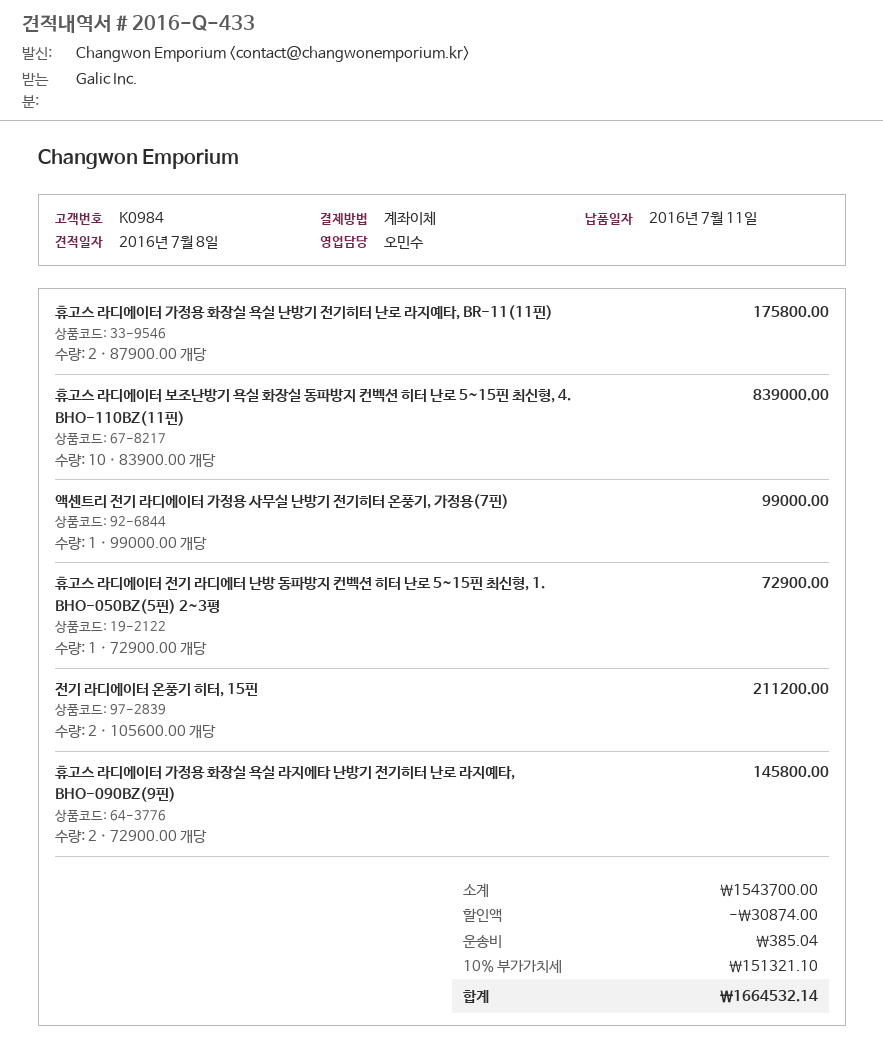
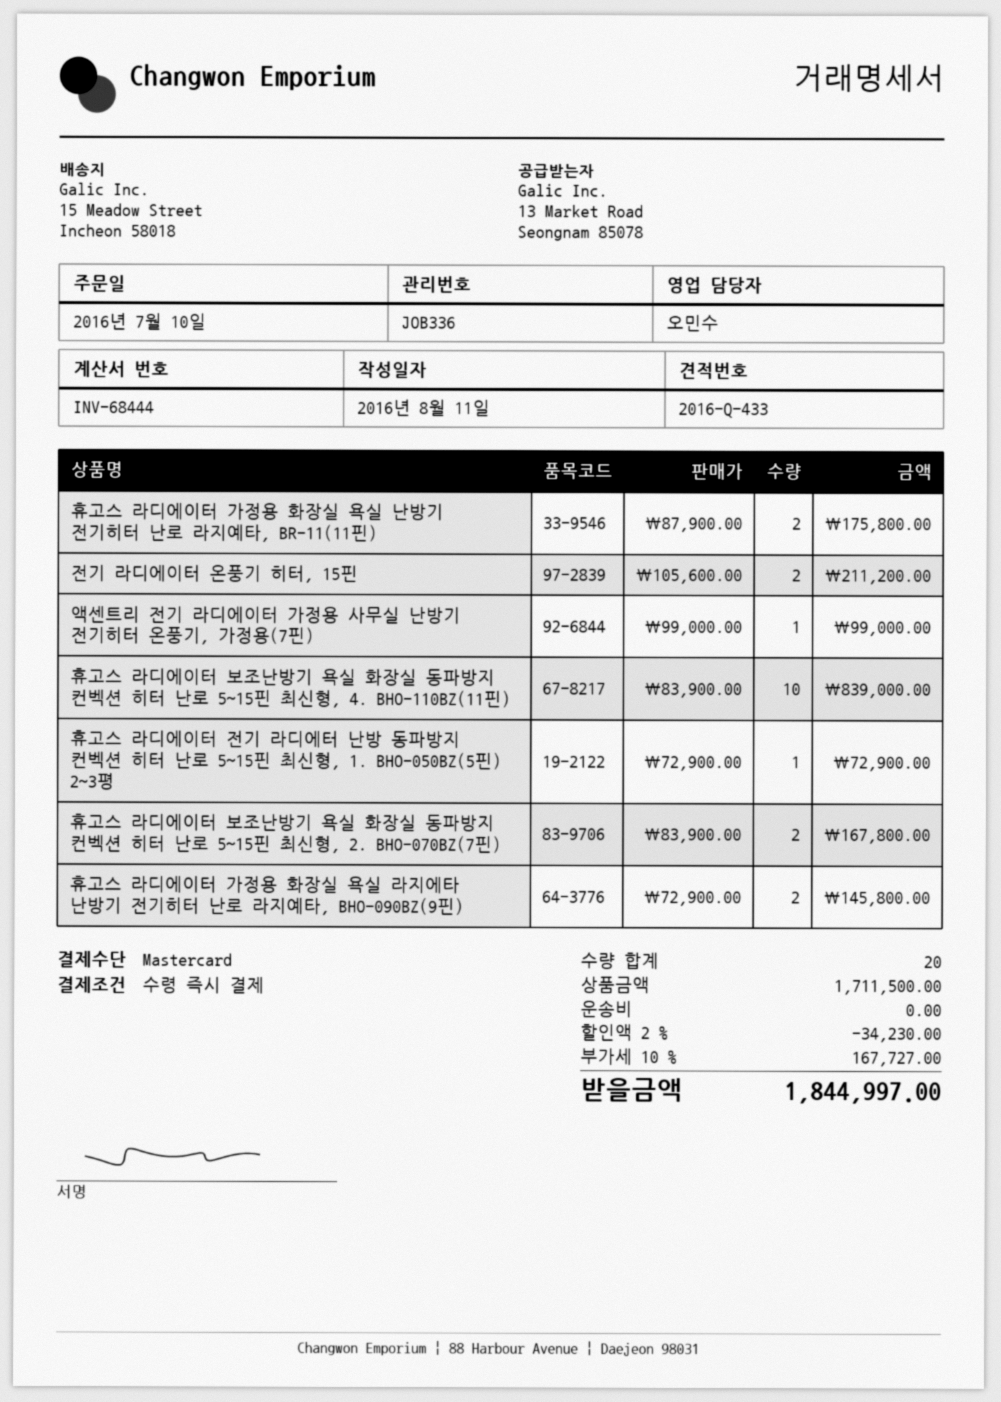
payment method: bank transfer -> Mastercard
휴고스 라디에이터 보조난방기 욕실 화장실 동파방지 컨벡션 히터 난로 5~15핀 최신형, 2. BHO-070BZ(7핀): none -> 2 x 83900.00 = 167800.00
subtotal: 1543700.00 -> 1711500.00
discount: 30874.00 -> 34230.00
shipping: 385.04 -> 0.00
tax: 10% = 151321.10 -> 10% = 167727.00
total: 1664532.14 -> 1844997.00

